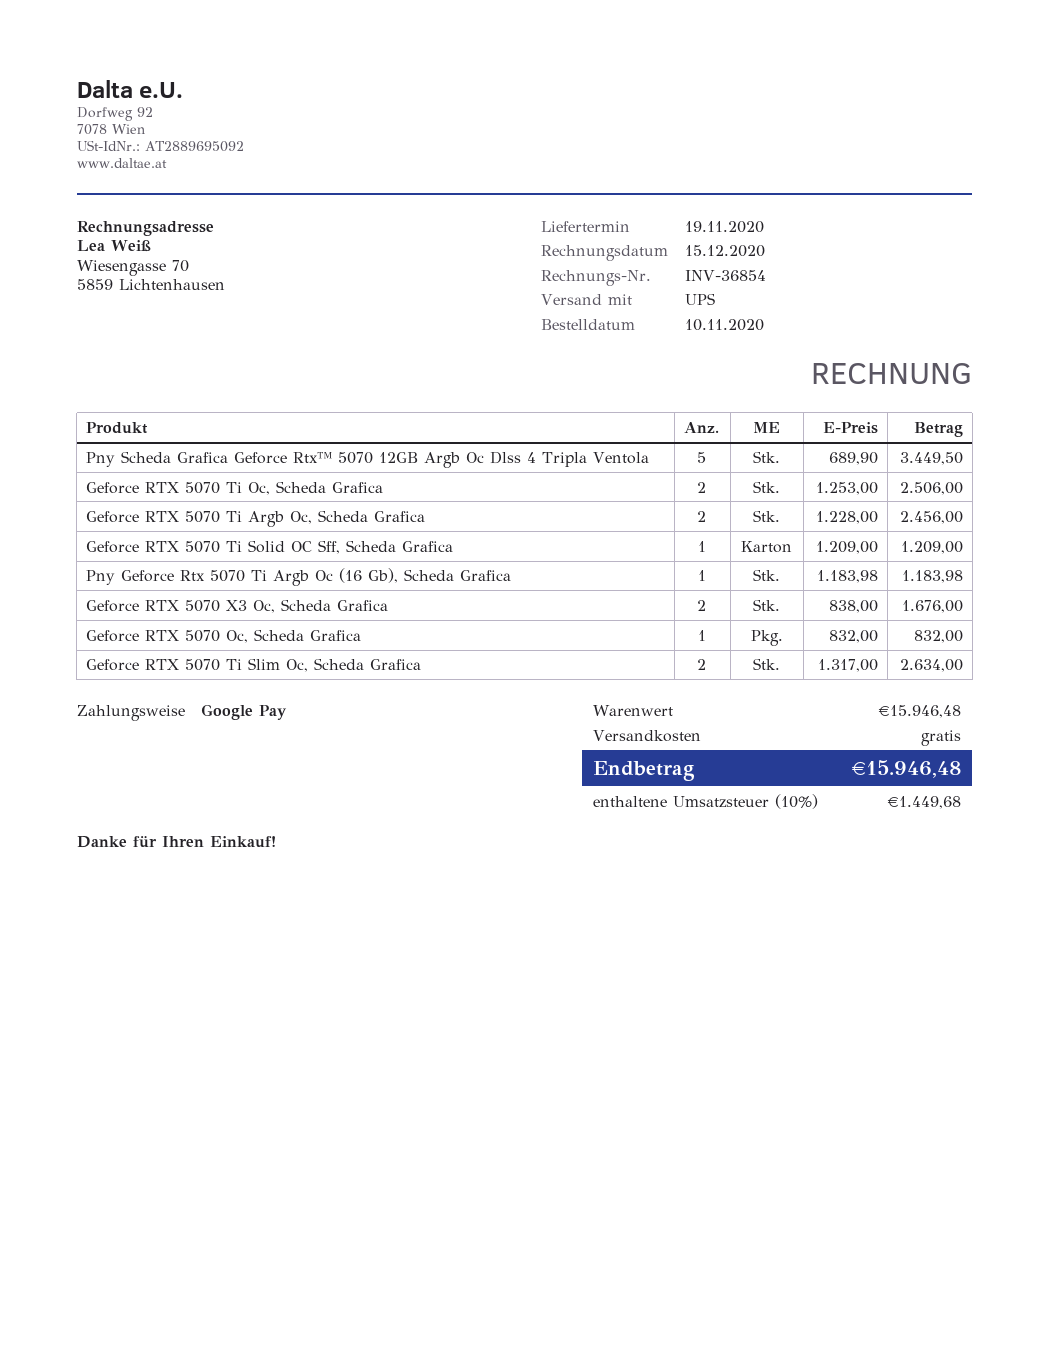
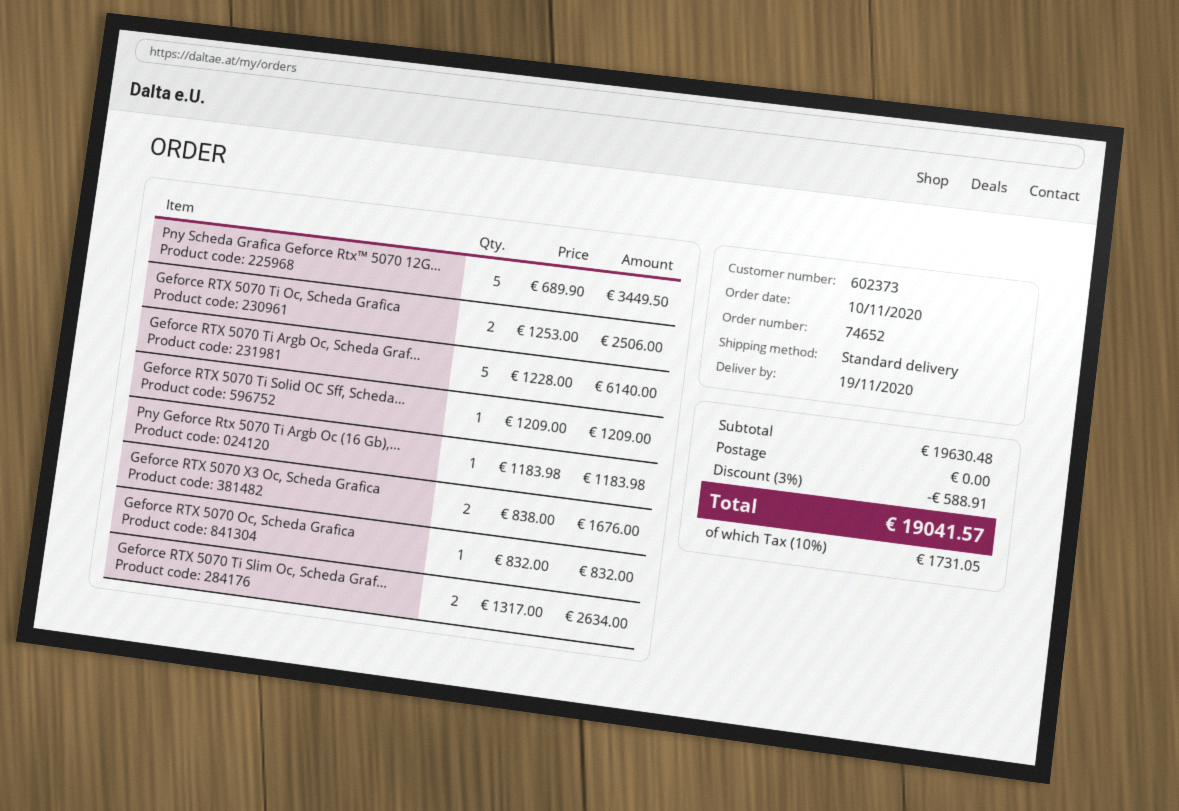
shipping method: UPS -> standard
Geforce RTX 5070 Ti Argb Oc, Scheda Grafica: 2 x 1228.00 = 2456.00 -> 5 x 1228.00 = 6140.00
subtotal: 15946.48 -> 19630.48
discount: none -> 3% = 588.91
tax: 10% = 1449.68 -> 10% = 1731.05
total: 15946.48 -> 19041.57

